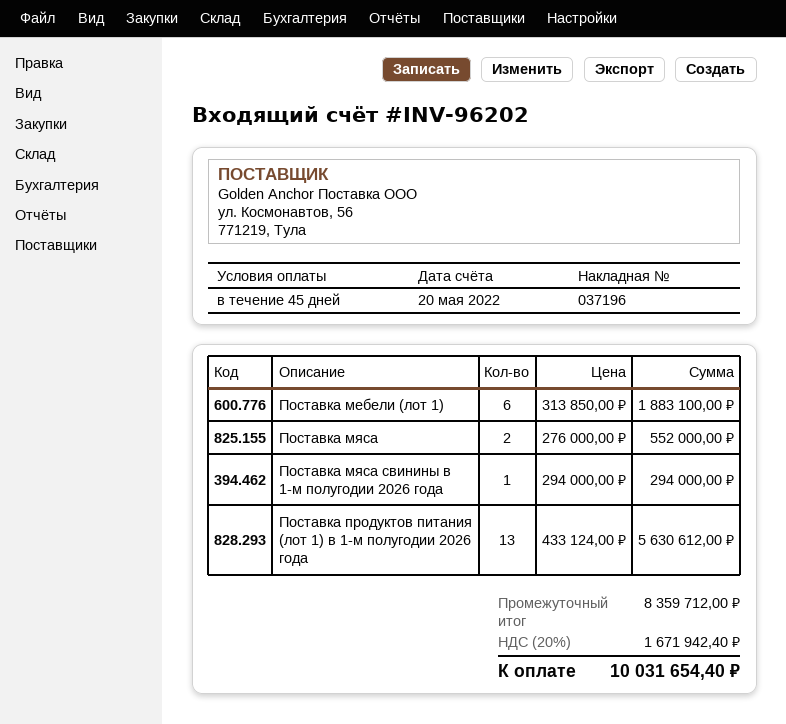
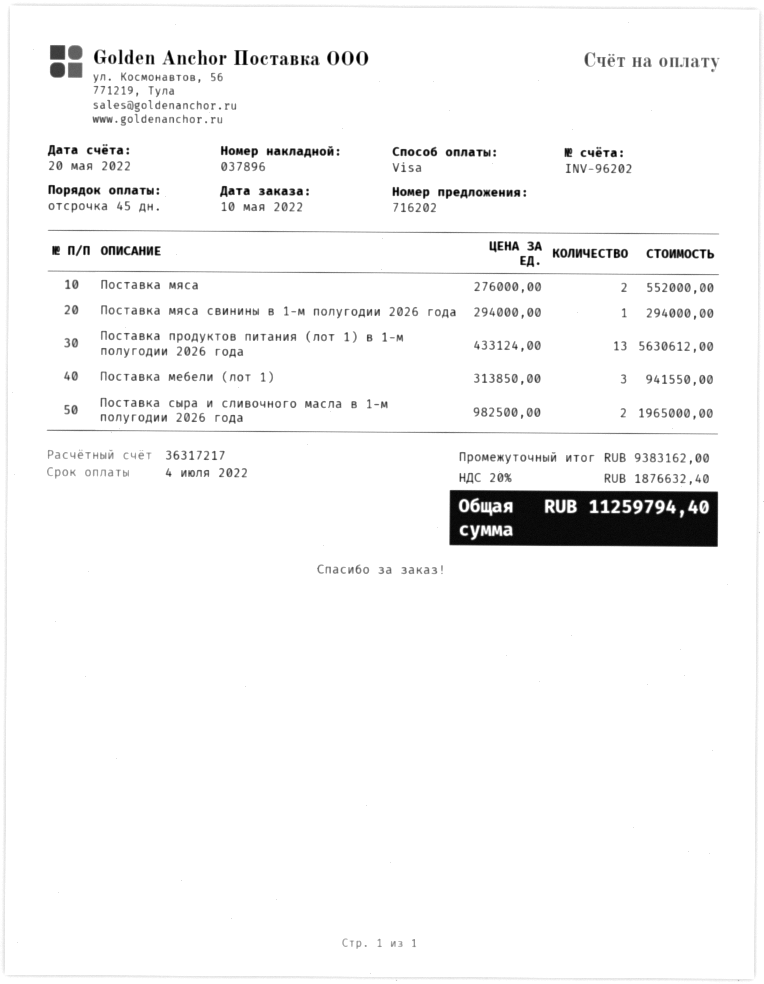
delivery note number: 037196 -> 037896
Поставка мебели (лот 1): 6 x 313850.00 = 1883100.00 -> 3 x 313850.00 = 941550.00
Поставка сыра и сливочного масла в 1-м полугодии 2026 года: none -> 2 x 982500.00 = 1965000.00
subtotal: 8359712.00 -> 9383162.00
tax: 20% = 1671942.40 -> 20% = 1876632.40
total: 10031654.40 -> 11259794.40

